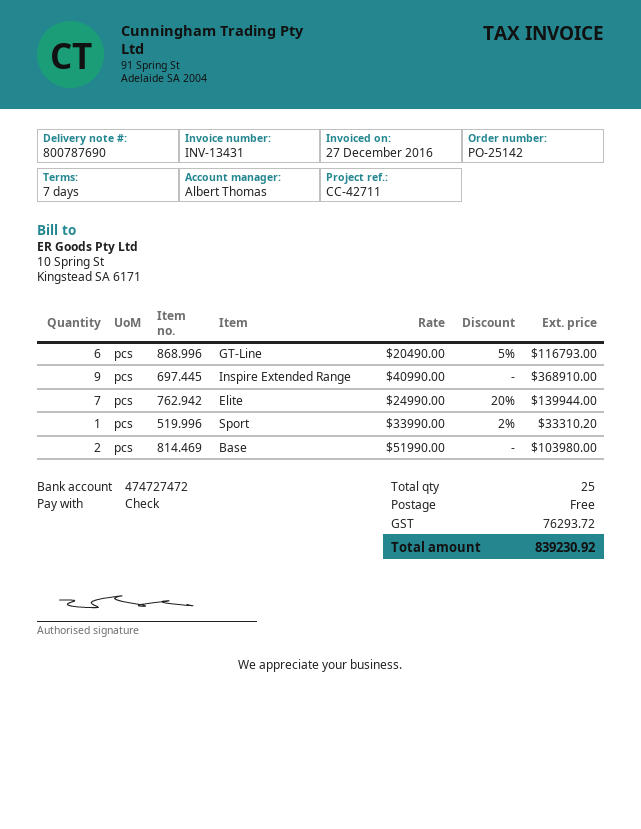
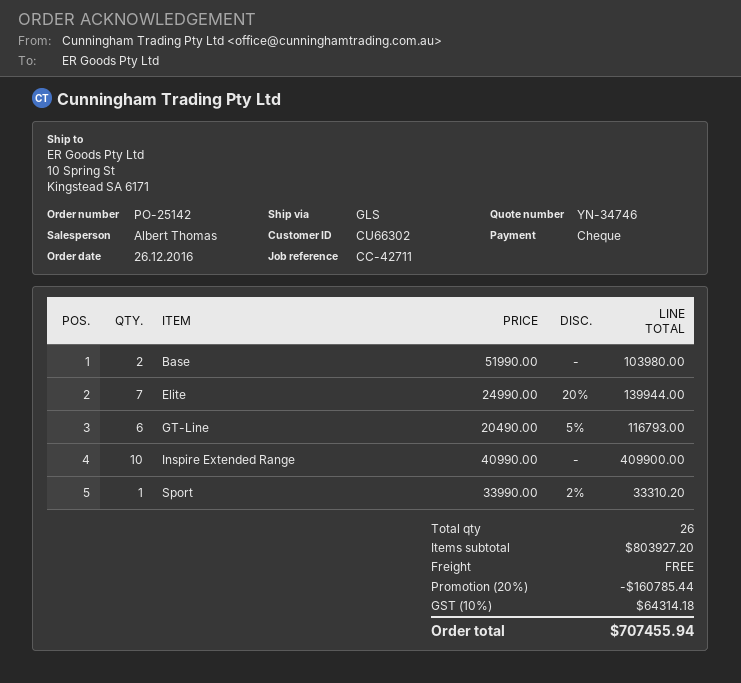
Inspire Extended Range: 9 x 40990.00 = 368910.00 -> 10 x 40990.00 = 409900.00
total quantity: 25 -> 26
discount: none -> 20% = 160785.44
tax: 76293.72 -> 64314.18
total: 839230.92 -> 707455.94

